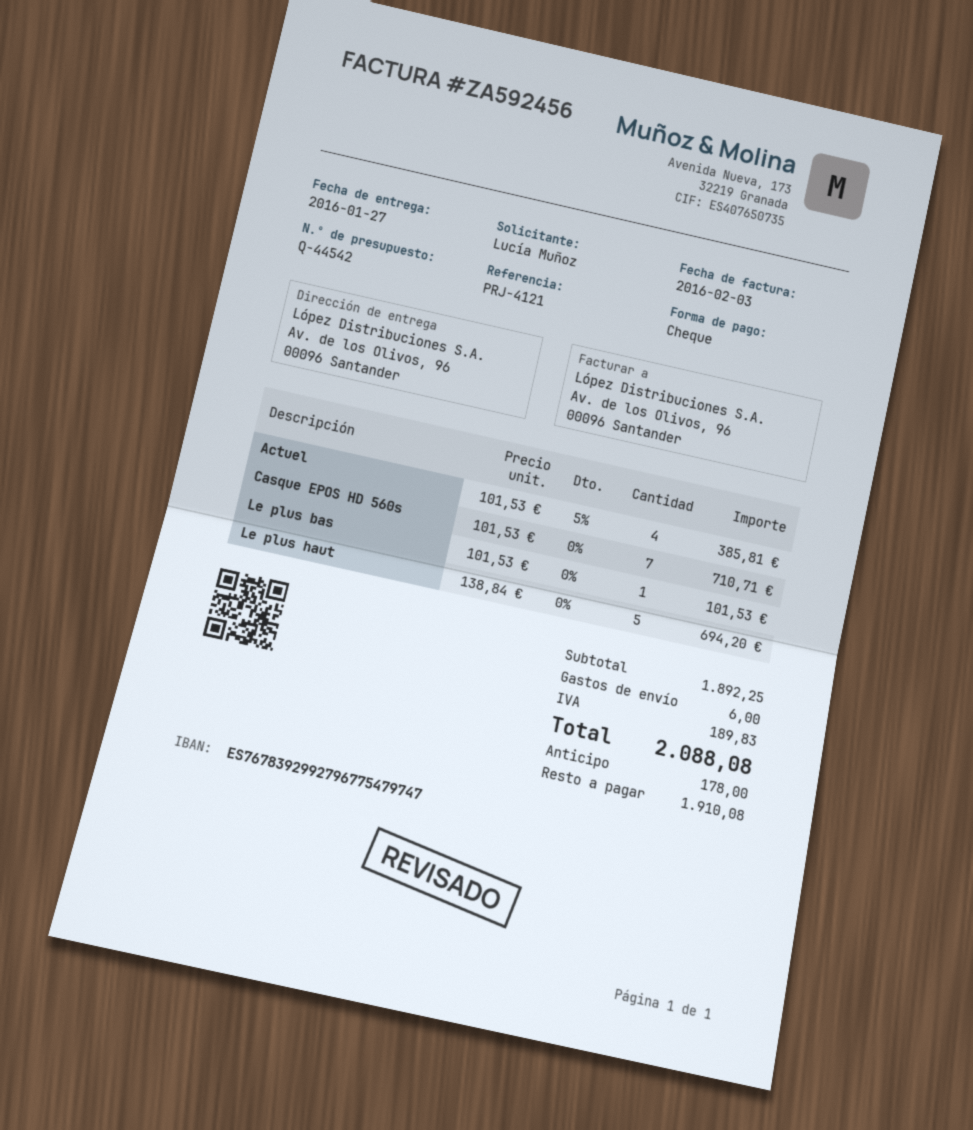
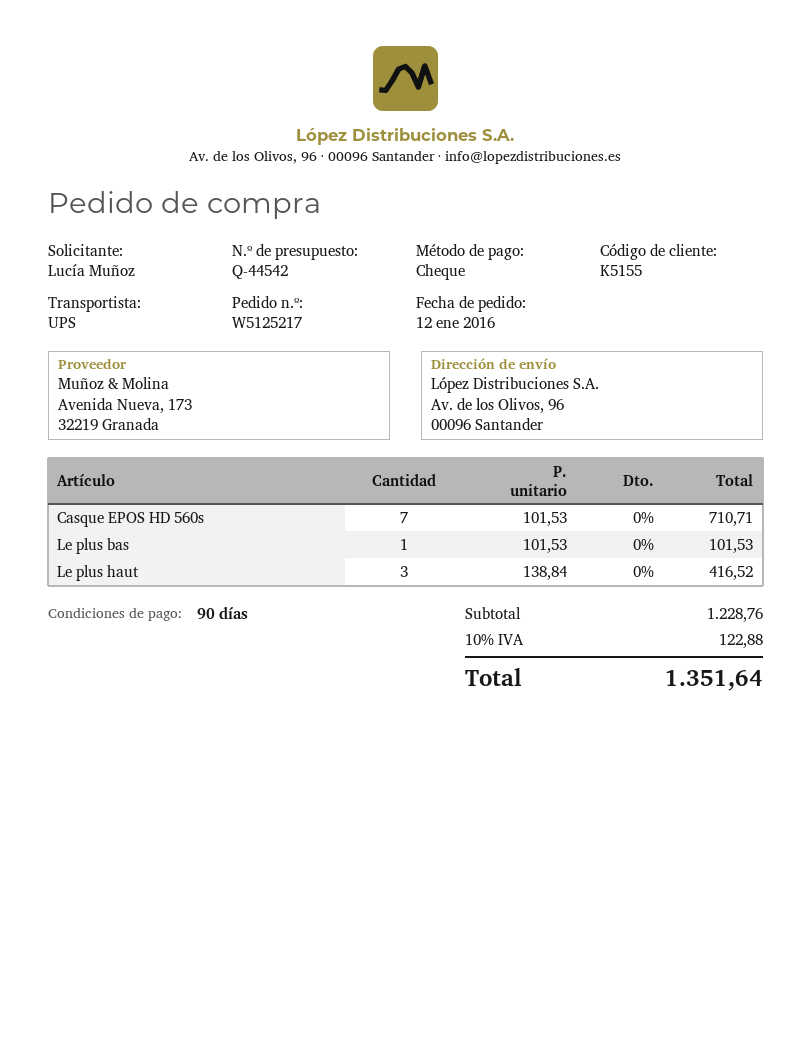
Actuel: 4 x 101.53 - 5% = 385.81 -> none
Le plus haut: 5 x 138.84 = 694.20 -> 3 x 138.84 = 416.52
subtotal: 1892.25 -> 1228.76
shipping: 6.00 -> none
tax: 189.83 -> 122.88
total: 2088.08 -> 1351.64

